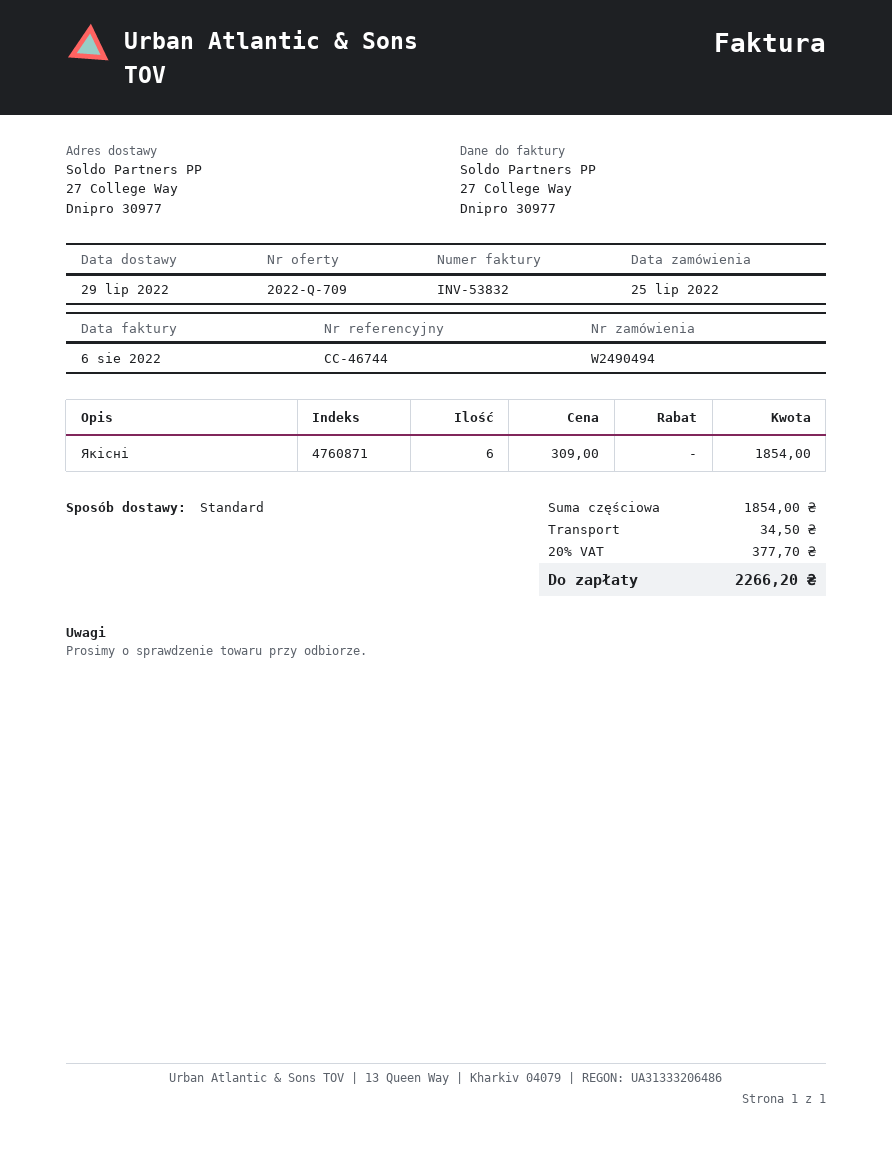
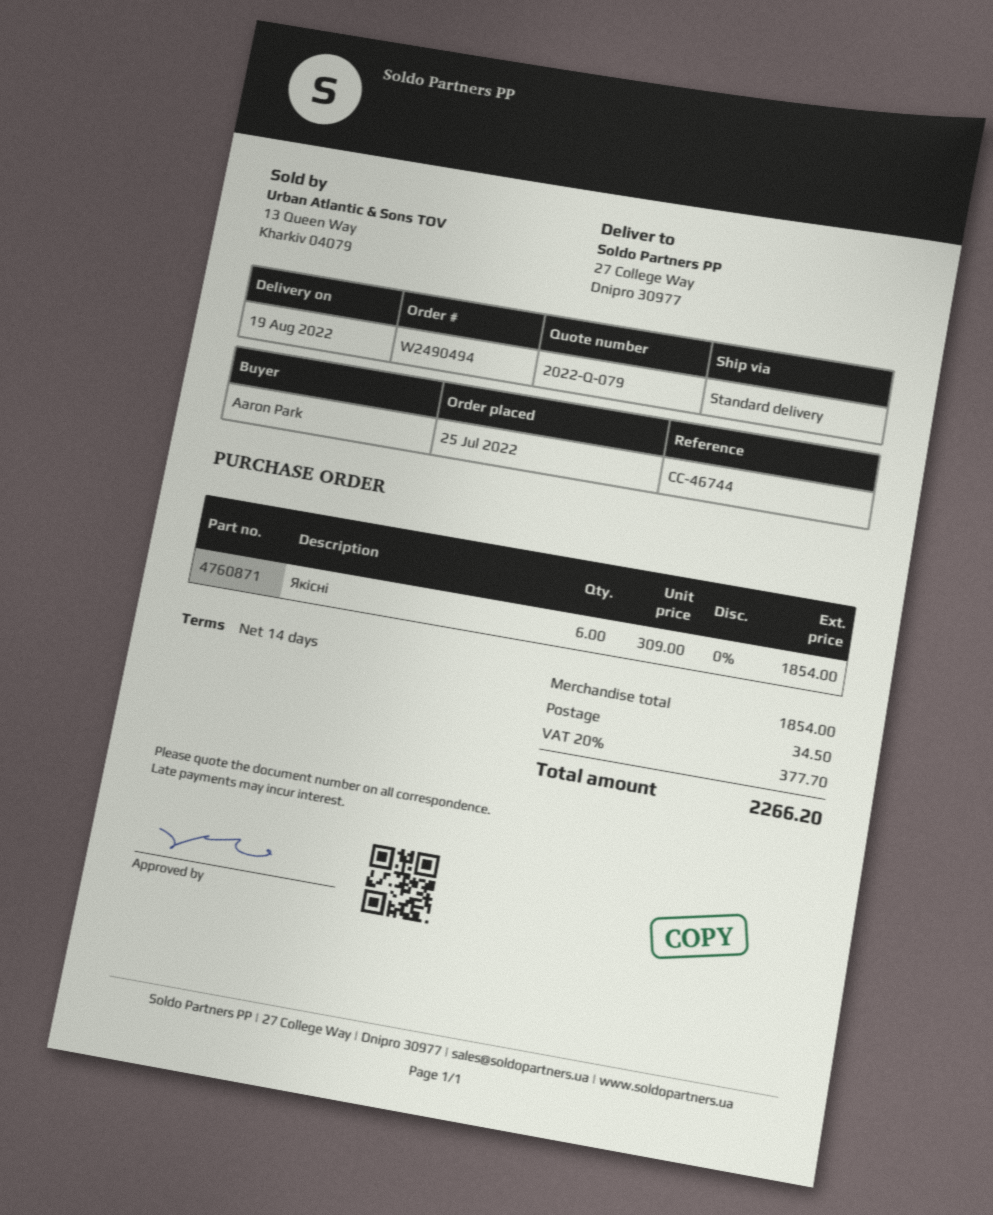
quote number: 2022-Q-709 -> 2022-Q-079
delivery date: 2022-07-29 -> 2022-08-19

